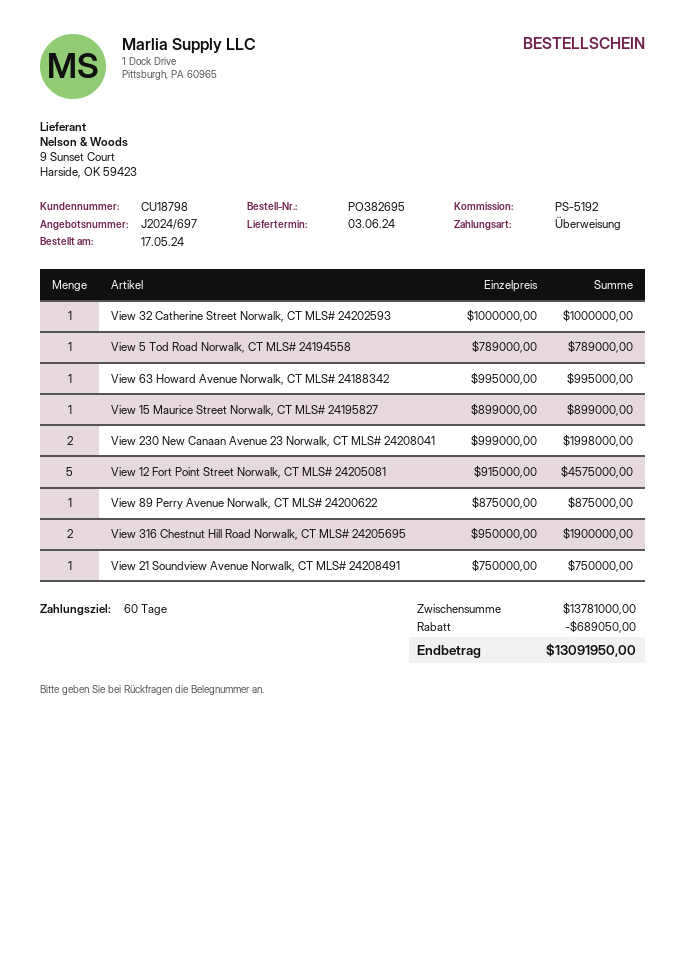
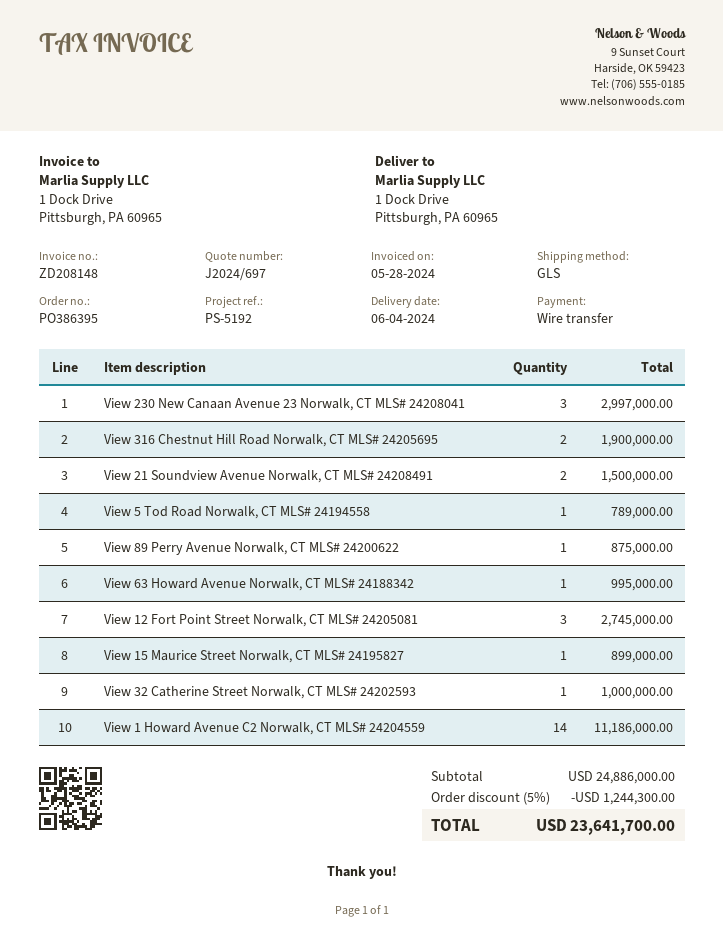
order number: PO382695 -> PO386395
delivery date: 2024-06-03 -> 2024-06-04
View 230 New Canaan Avenue 23 Norwalk, CT MLS# 24208041: 2 for 1998000.00 -> 3 for 2997000.00
View 12 Fort Point Street Norwalk, CT MLS# 24205081: 5 for 4575000.00 -> 3 for 2745000.00
View 21 Soundview Avenue Norwalk, CT MLS# 24208491: 1 for 750000.00 -> 2 for 1500000.00
View 1 Howard Avenue C2 Norwalk, CT MLS# 24204559: none -> 14 for 11186000.00
subtotal: 13781000.00 -> 24886000.00
discount: 689050.00 -> 1244300.00
total: 13091950.00 -> 23641700.00

